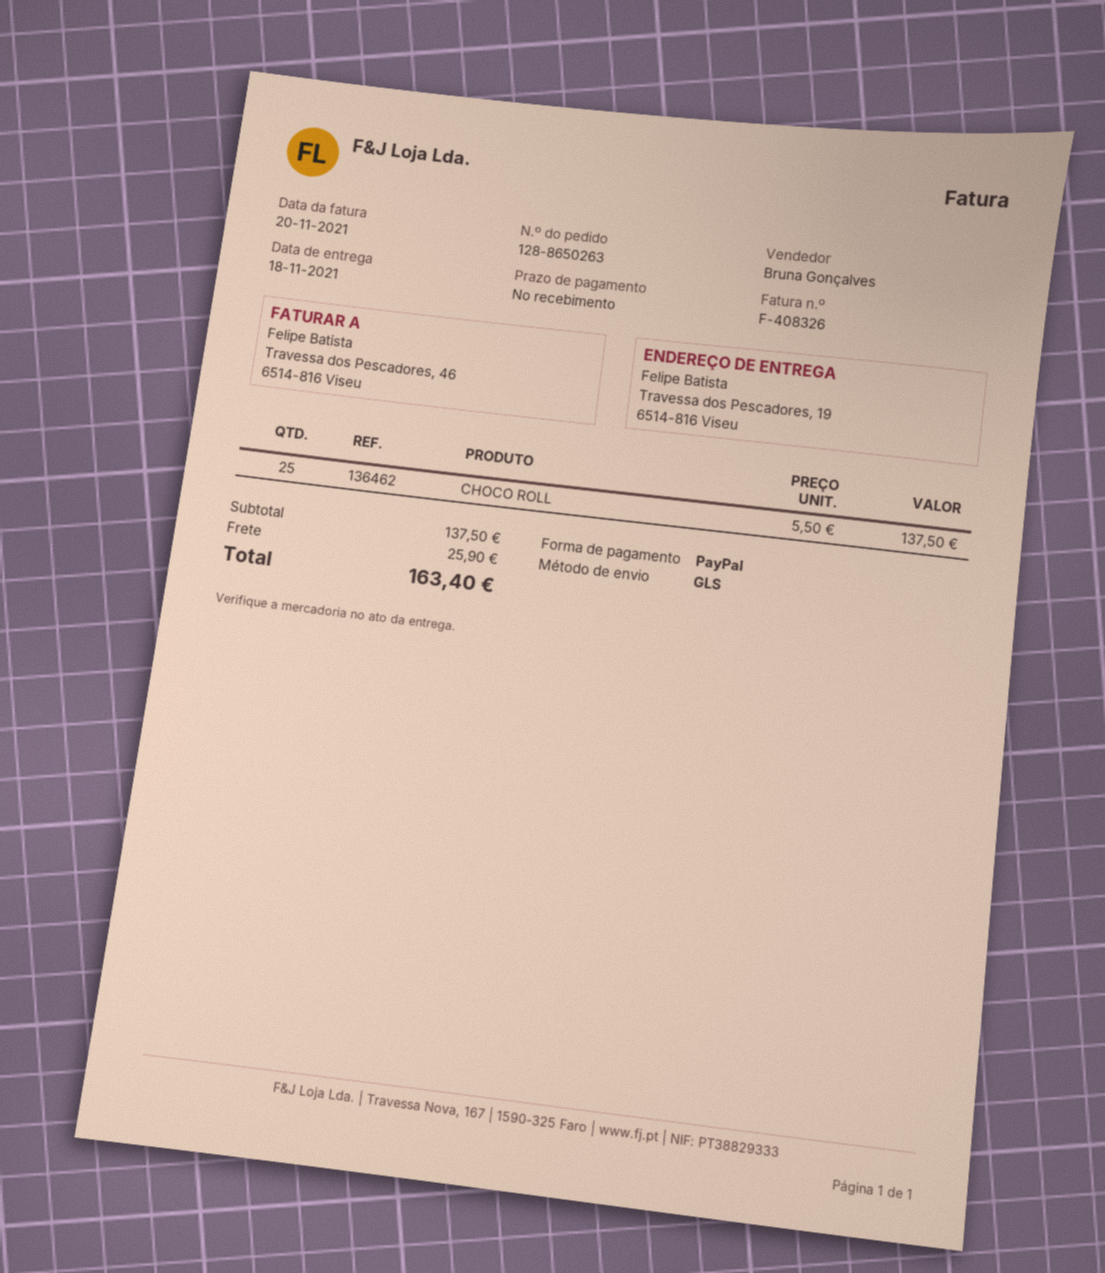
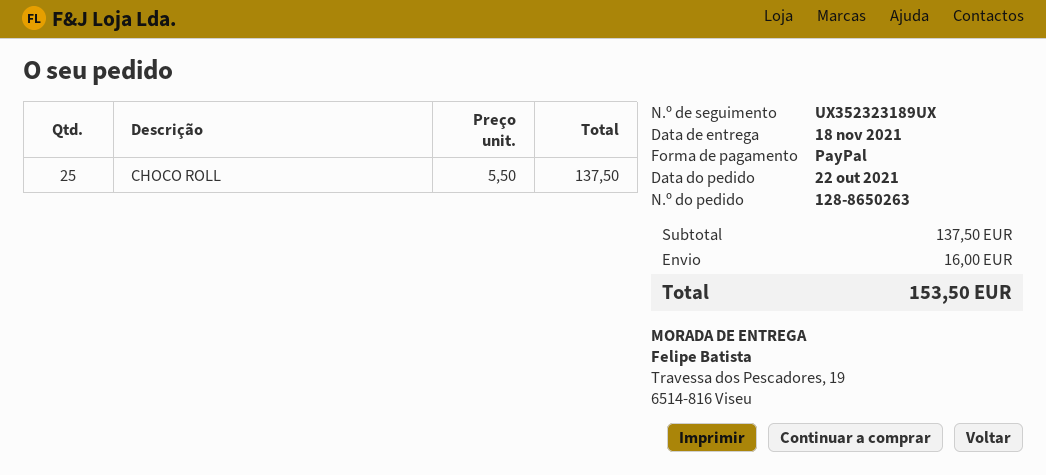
shipping: 25.90 -> 16.00
total: 163.40 -> 153.50

